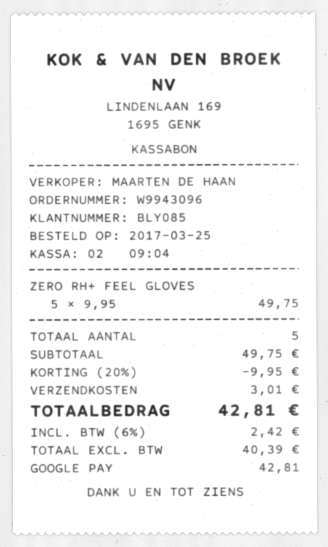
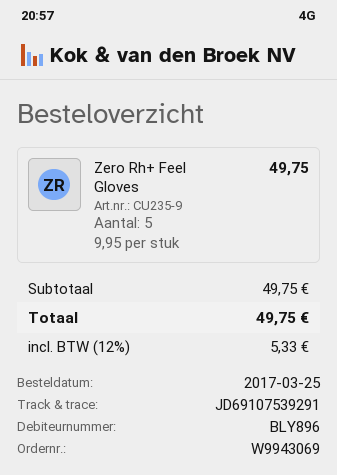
order number: W9943096 -> W9943069
customer number: BLY085 -> BLY896
discount: 20% = 9.95 -> none
shipping: 3.01 -> none
tax: 6% = 2.42 -> 12% = 5.33
total: 42.81 -> 49.75

